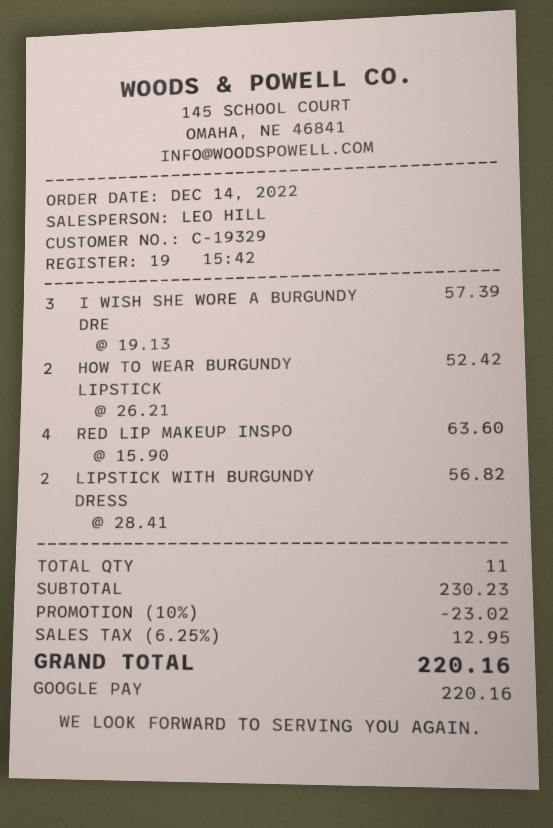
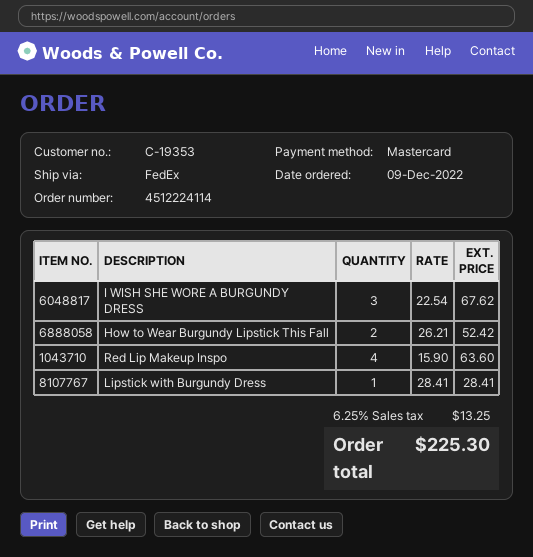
order date: 2022-12-14 -> 2022-12-09
customer number: C-19329 -> C-19353
payment method: Google Pay -> Mastercard
I WISH SHE WORE A BURGUNDY DRE: 3 x 19.13 = 57.39 -> 3 x 22.54 = 67.62
LIPSTICK WITH BURGUNDY DRESS: 2 x 28.41 = 56.82 -> 1 x 28.41 = 28.41
discount: 10% = 23.02 -> none
tax: 6.25% = 12.95 -> 6.25% = 13.25
total: 220.16 -> 225.30

